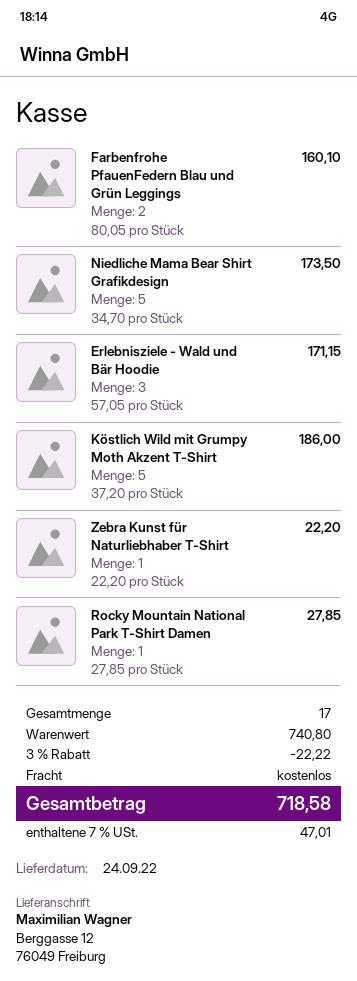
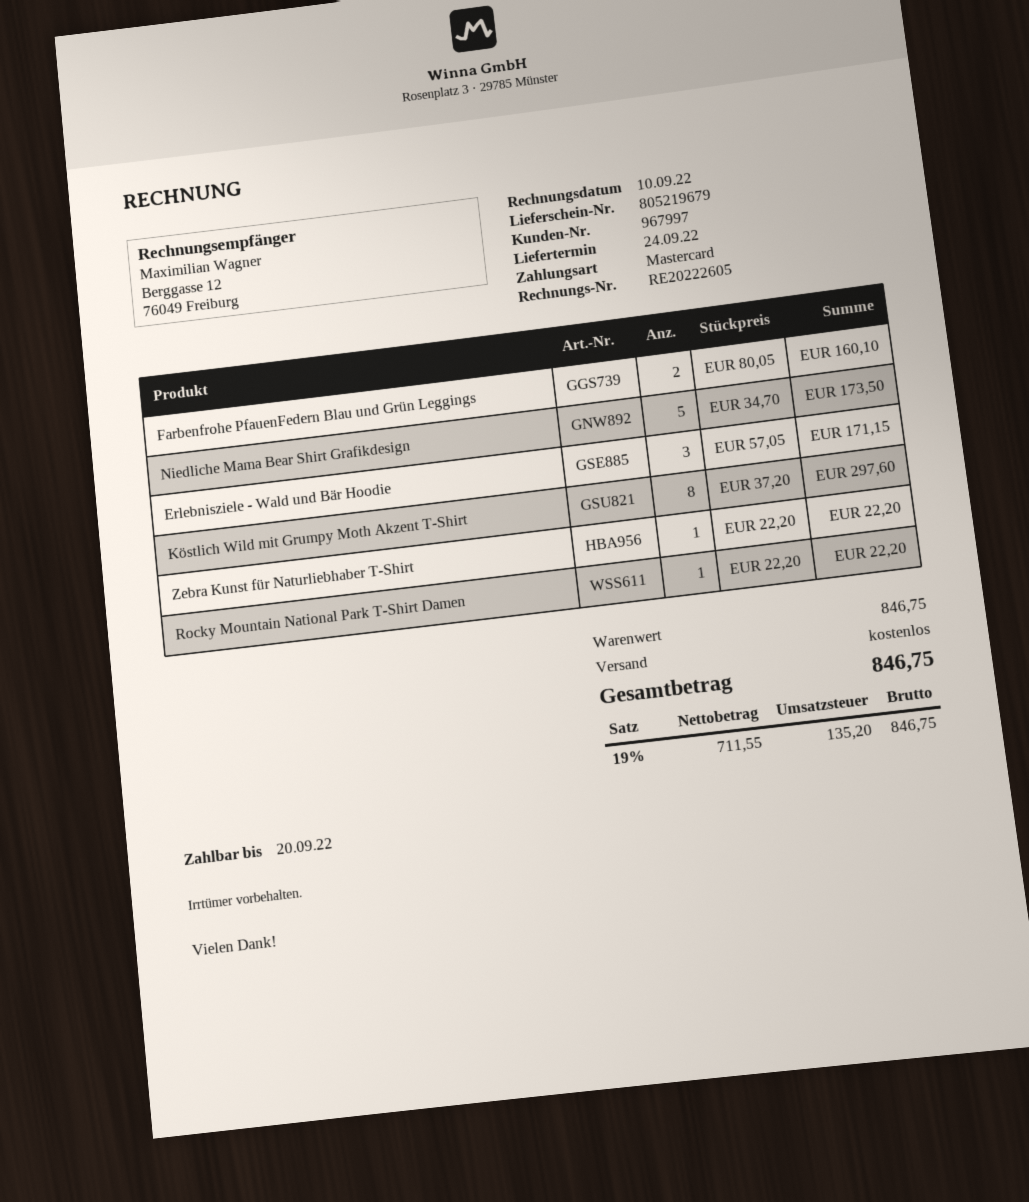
Köstlich Wild mit Grumpy Moth Akzent T-Shirt: 5 x 37.20 = 186.00 -> 8 x 37.20 = 297.60
Rocky Mountain National Park T-Shirt Damen: 1 x 27.85 = 27.85 -> 1 x 22.20 = 22.20
subtotal: 740.80 -> 846.75
discount: 3% = 22.22 -> none
tax: 7% = 47.01 -> 19% = 135.20
total: 718.58 -> 846.75

